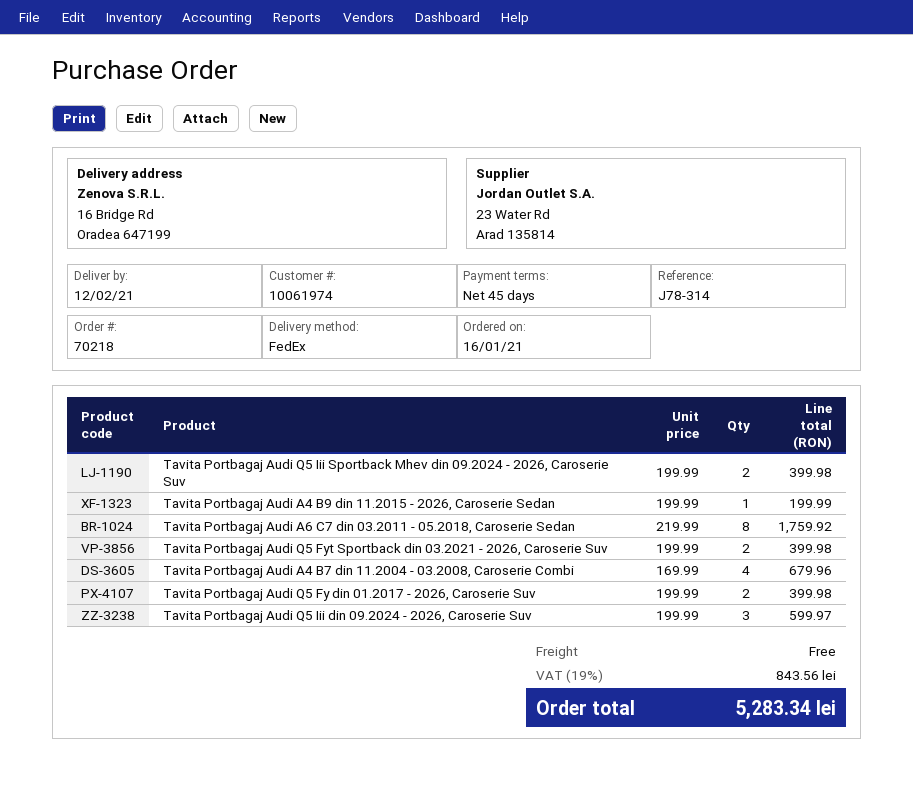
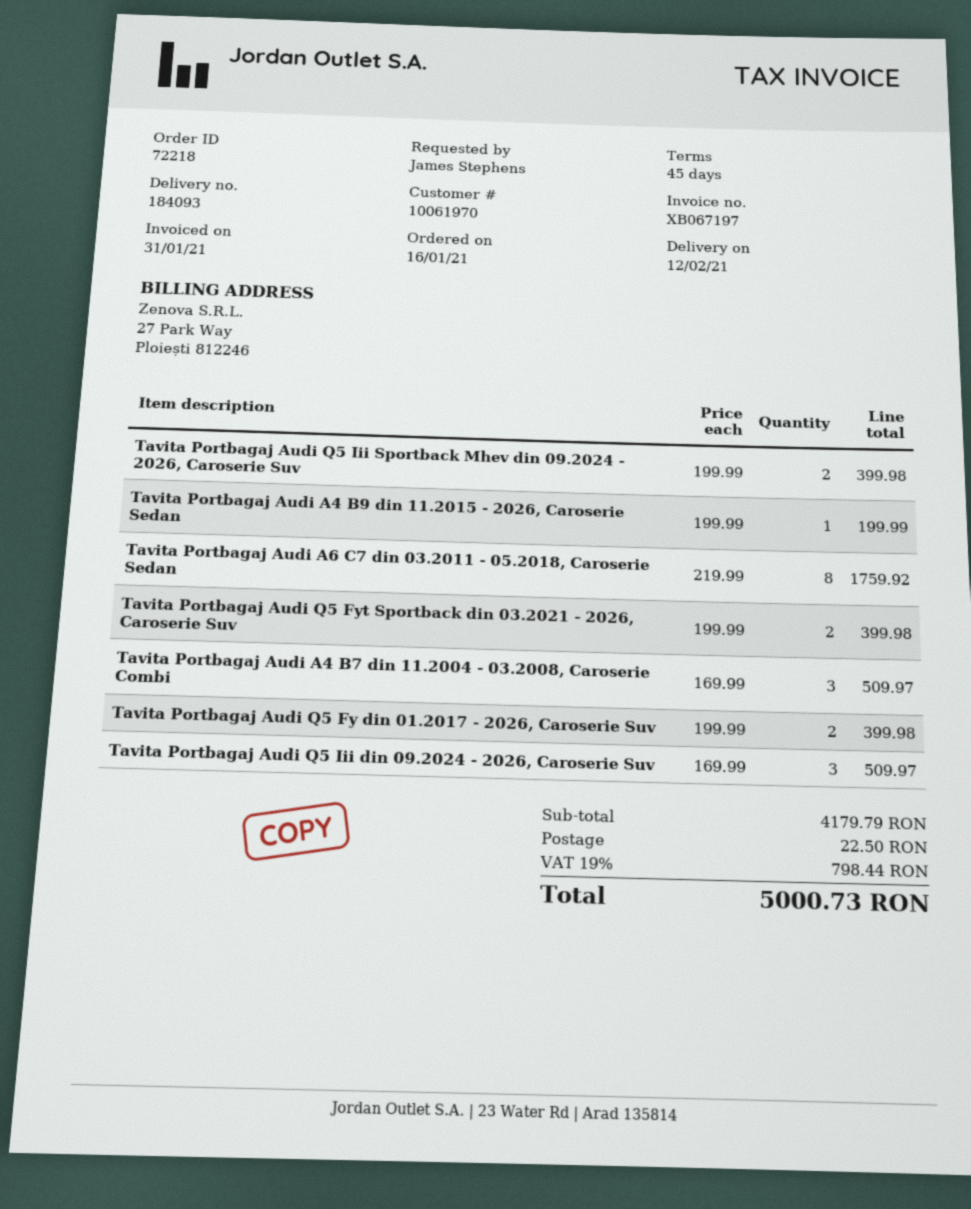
order number: 70218 -> 72218
customer number: 10061974 -> 10061970
Tavita Portbagaj Audi A4 B7 din 11.2004 - 03.2008, Caroserie Combi: 4 x 169.99 = 679.96 -> 3 x 169.99 = 509.97
Tavita Portbagaj Audi Q5 Iii din 09.2024 - 2026, Caroserie Suv: 3 x 199.99 = 599.97 -> 3 x 169.99 = 509.97
shipping: 0.00 -> 22.50
tax: 19% = 843.56 -> 19% = 798.44
total: 5283.34 -> 5000.73

